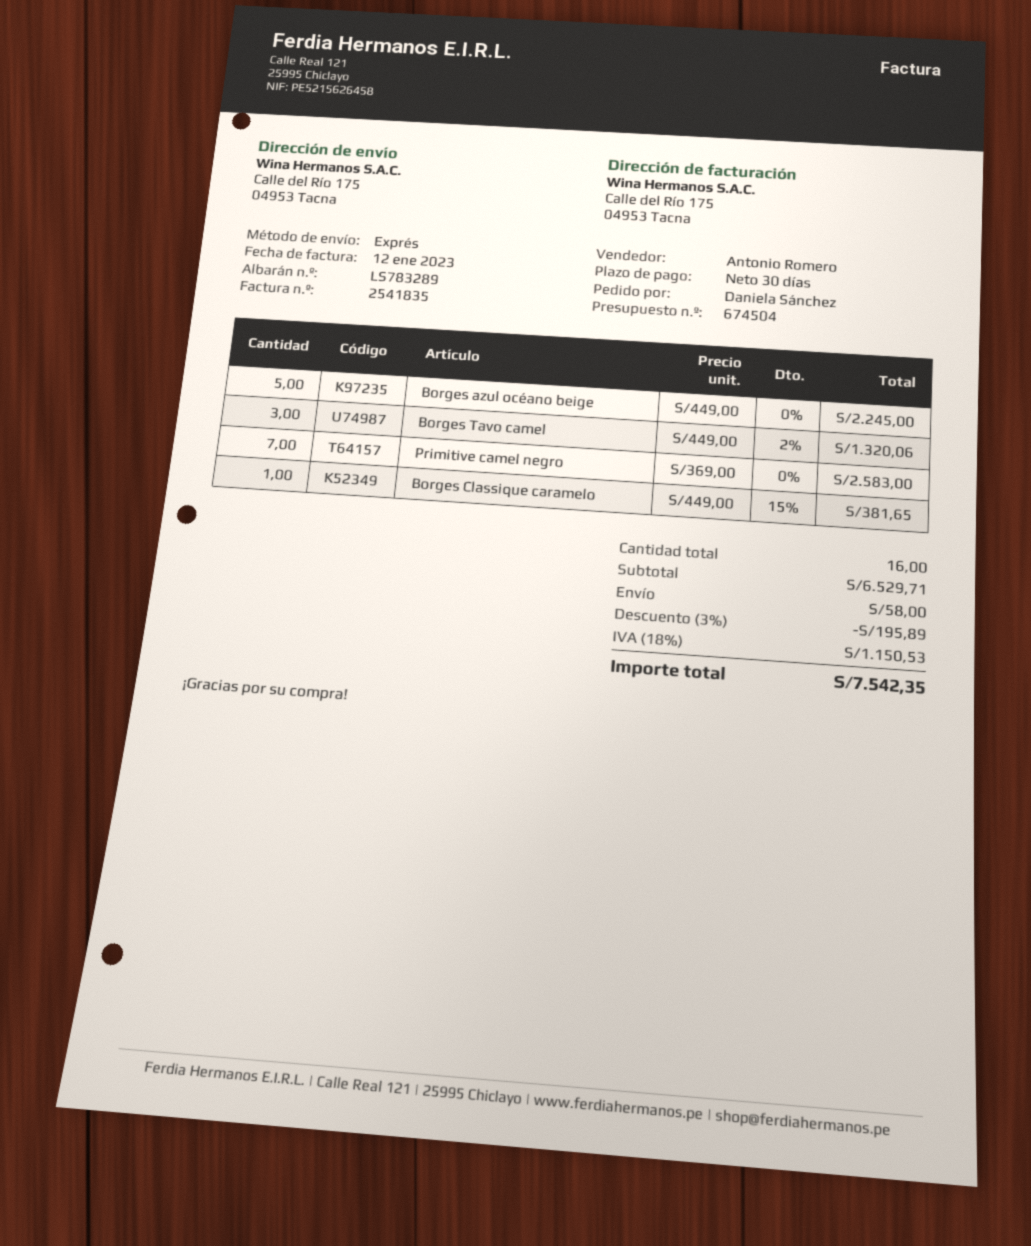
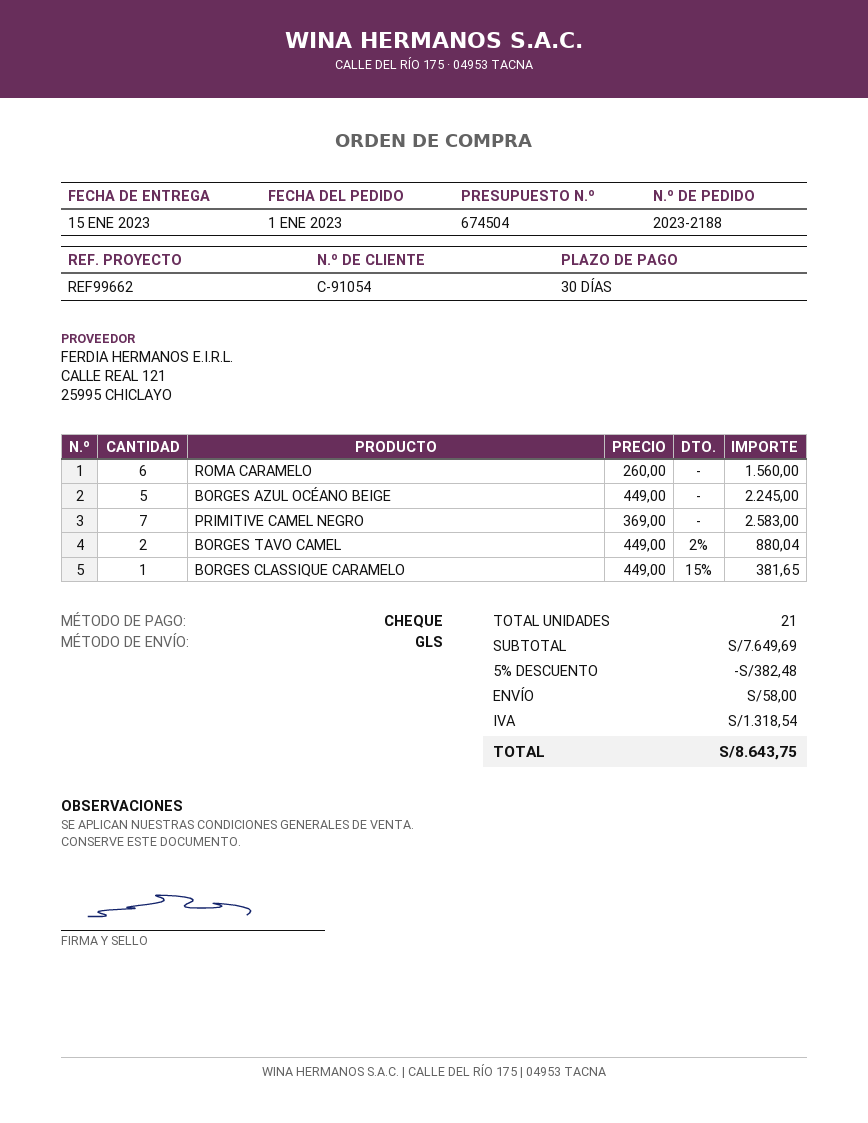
shipping method: express -> GLS
Borges Tavo camel: 3 x 449.00 - 2% = 1320.06 -> 2 x 449.00 - 2% = 880.04
ROMA CARAMELO: none -> 6 x 260.00 = 1560.00
total quantity: 16 -> 21
subtotal: 6529.71 -> 7649.69
discount: 3% = 195.89 -> 5% = 382.48
tax: 1150.53 -> 1318.54
total: 7542.35 -> 8643.75

